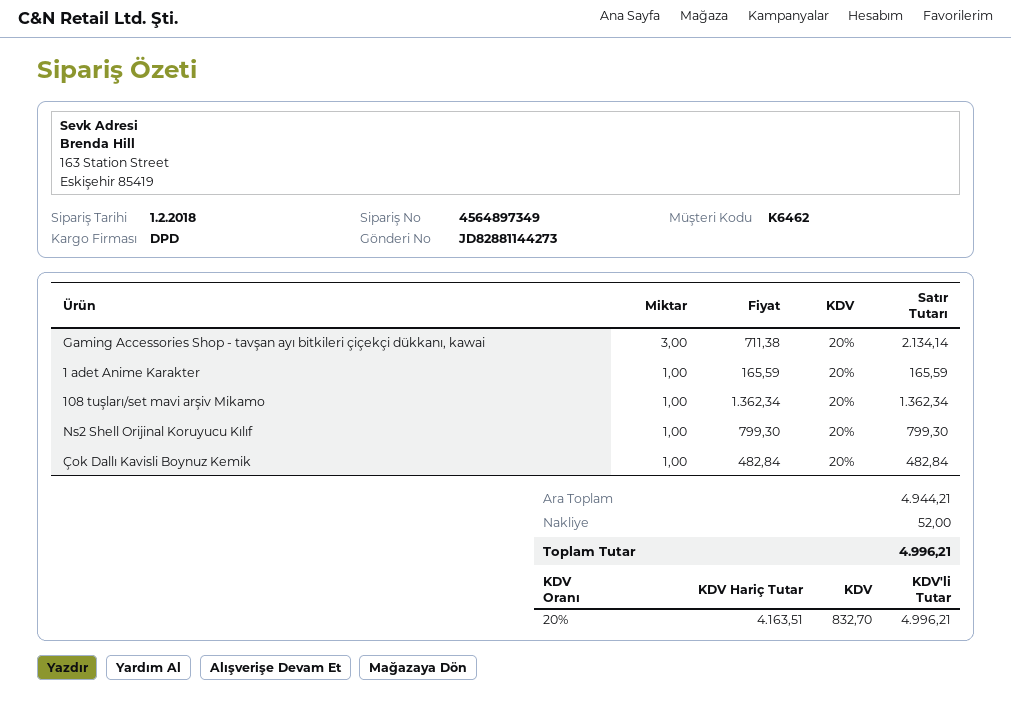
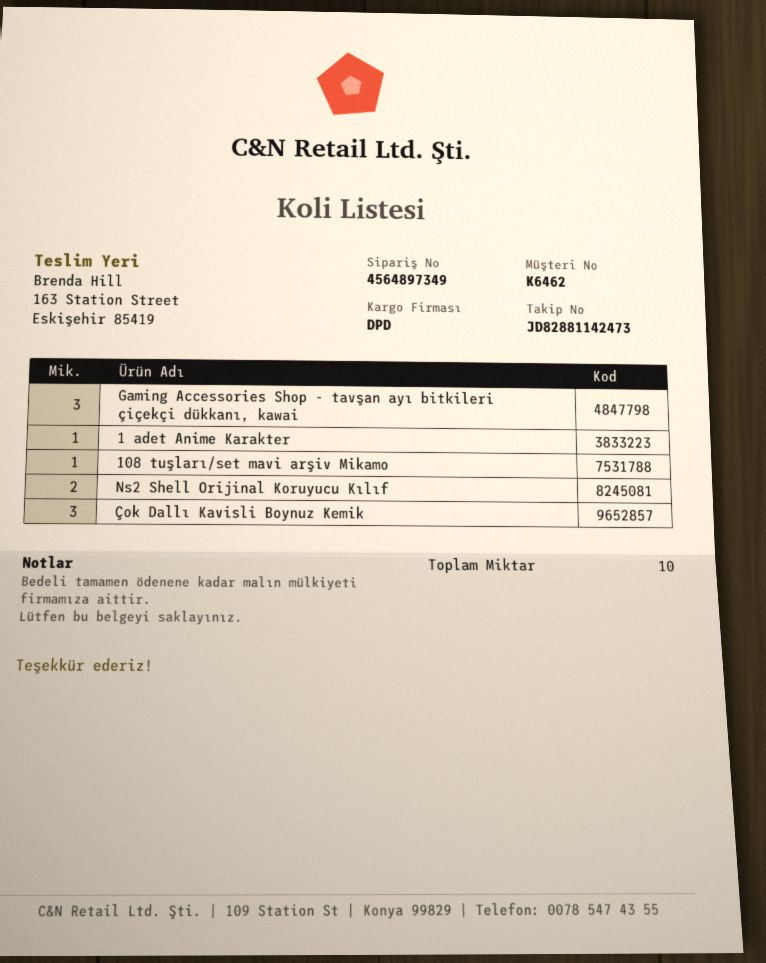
tracking number: JD82881144273 -> JD82881142473
Ns2 Shell Orijinal Koruyucu Kılıf: 1 -> 2
Çok Dallı Kavisli Boynuz Kemik: 1 -> 3

